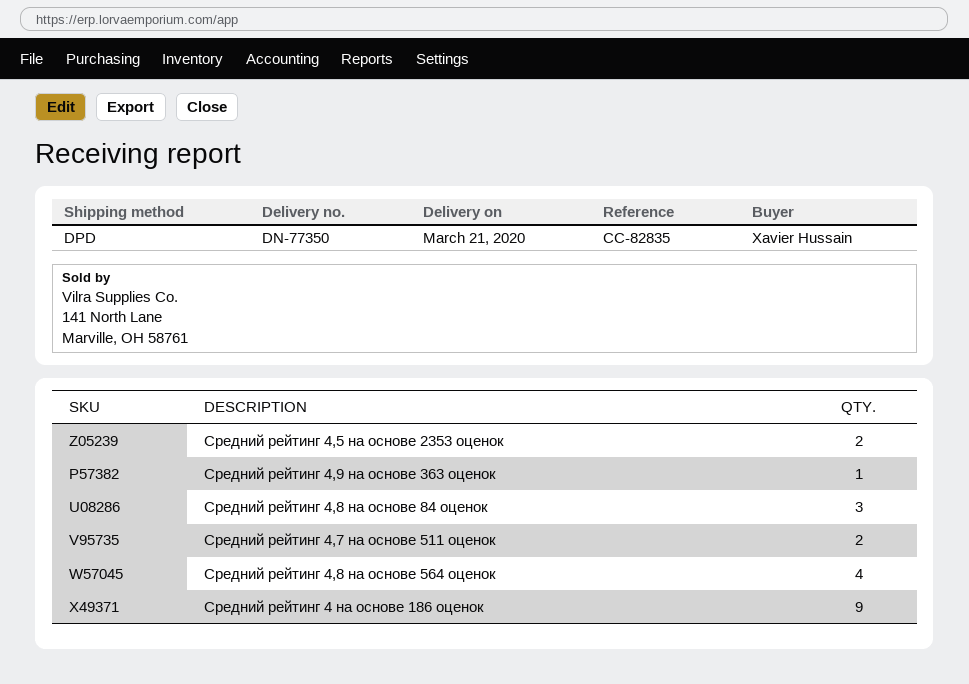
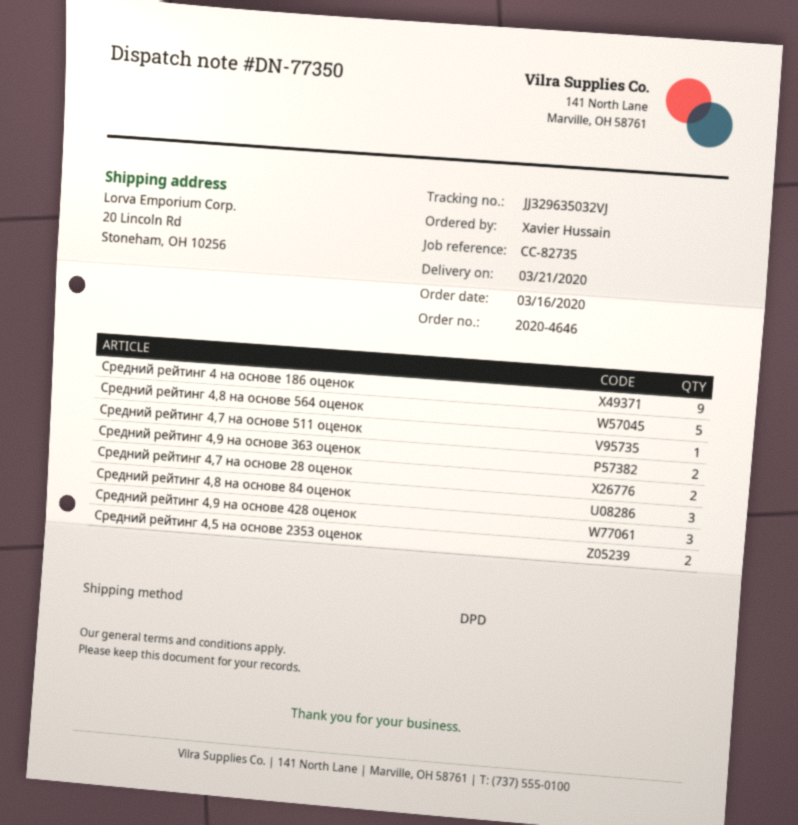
reference: CC-82835 -> CC-82735
Средний рейтинг 4,9 на основе 363 оценок: 1 -> 2
Средний рейтинг 4,7 на основе 511 оценок: 2 -> 1
Средний рейтинг 4,8 на основе 564 оценок: 4 -> 5
Средний рейтинг 4,7 на основе 28 оценок: none -> 2
Средний рейтинг 4,9 на основе 428 оценок: none -> 3

